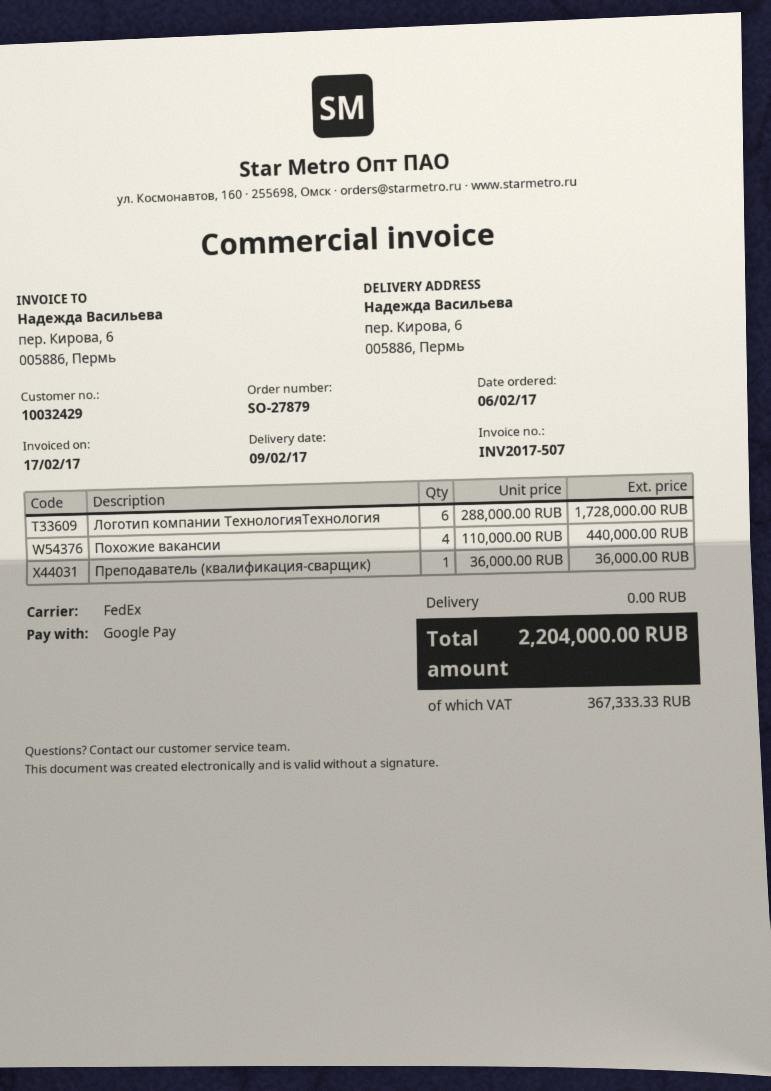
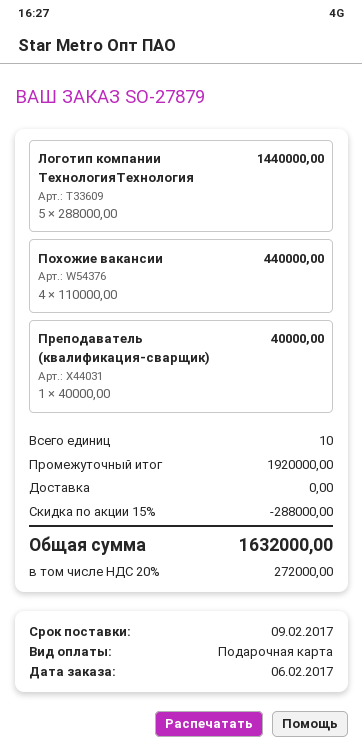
payment method: Google Pay -> gift card
Логотип компании ТехнологияТехнология: 6 x 288000.00 = 1728000.00 -> 5 x 288000.00 = 1440000.00
Преподаватель (квалификация-сварщик): 1 x 36000.00 = 36000.00 -> 1 x 40000.00 = 40000.00
discount: none -> 15% = 288000.00
tax: 367333.33 -> 272000.00
total: 2204000.00 -> 1632000.00

